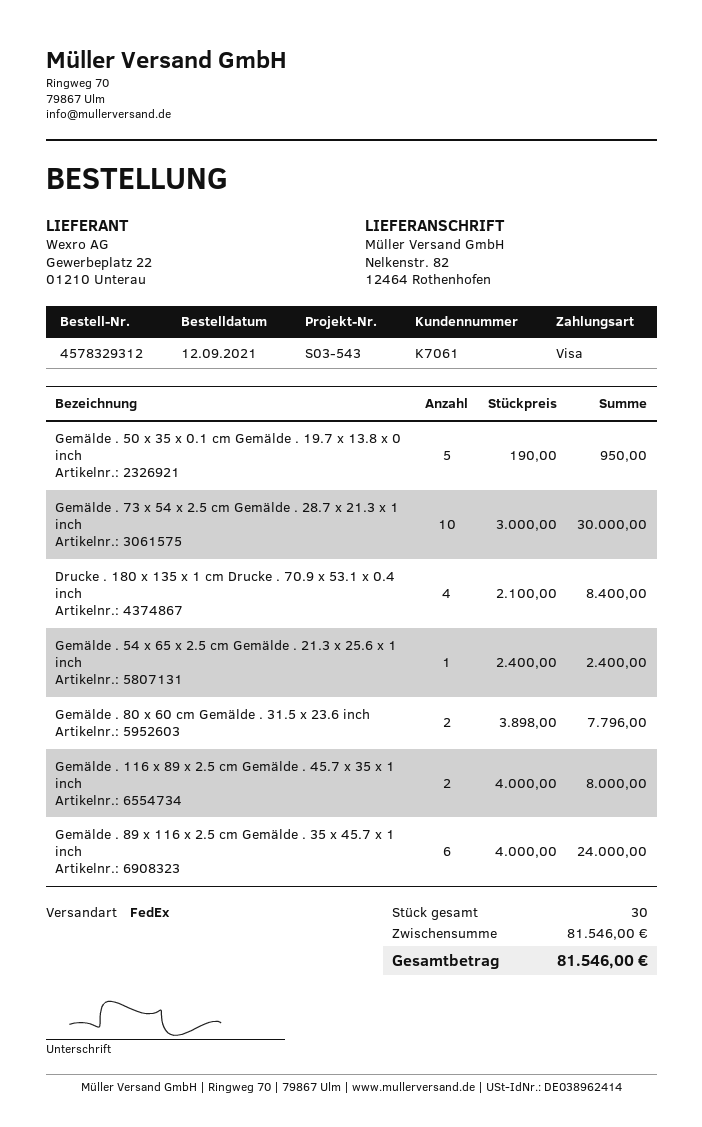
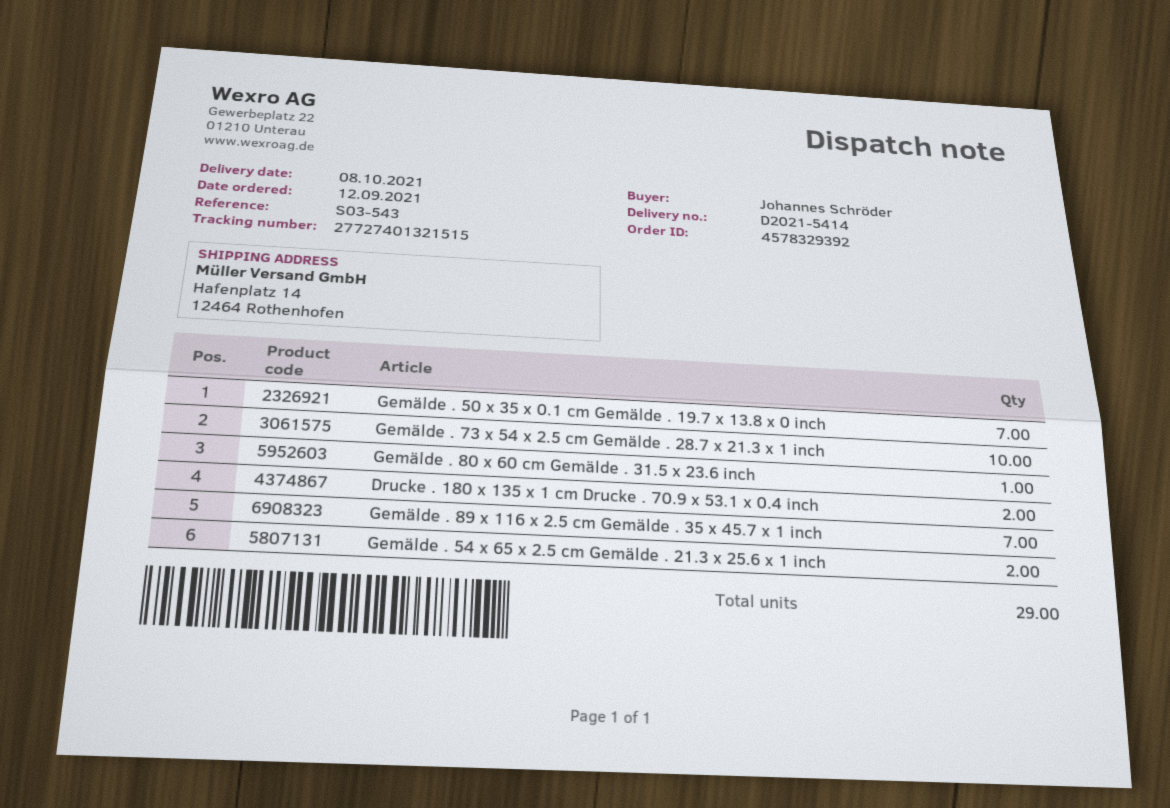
order number: 4578329312 -> 4578329392
ship to: Nelkenstr. 82, 12464 Rothenhofen -> Hafenplatz 14, 12464 Rothenhofen
Gemälde . 50 x 35 x 0.1 cm Gemälde . 19.7 x 13.8 x 0 inch: 5 -> 7
Drucke . 180 x 135 x 1 cm Drucke . 70.9 x 53.1 x 0.4 inch: 4 -> 2
Gemälde . 54 x 65 x 2.5 cm Gemälde . 21.3 x 25.6 x 1 inch: 1 -> 2
Gemälde . 80 x 60 cm Gemälde . 31.5 x 23.6 inch: 2 -> 1
Gemälde . 116 x 89 x 2.5 cm Gemälde . 45.7 x 35 x 1 inch: 2 -> none
Gemälde . 89 x 116 x 2.5 cm Gemälde . 35 x 45.7 x 1 inch: 6 -> 7
total quantity: 30 -> 29

